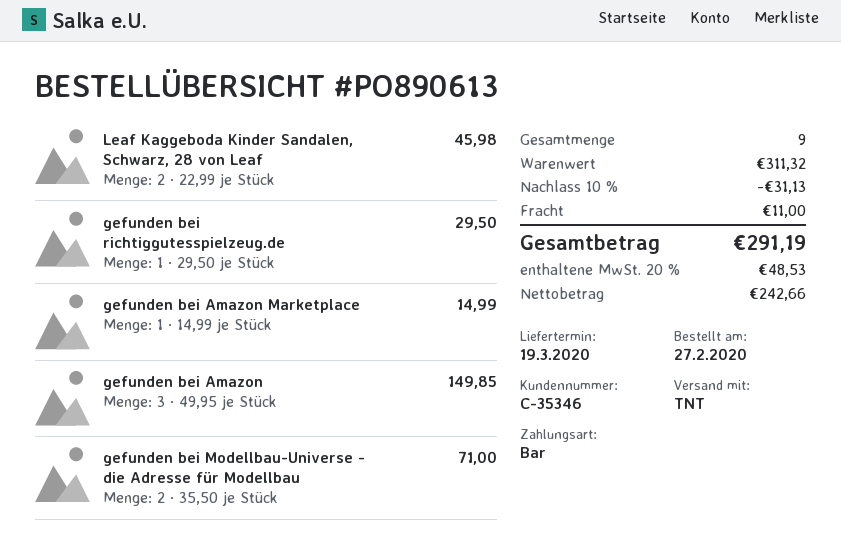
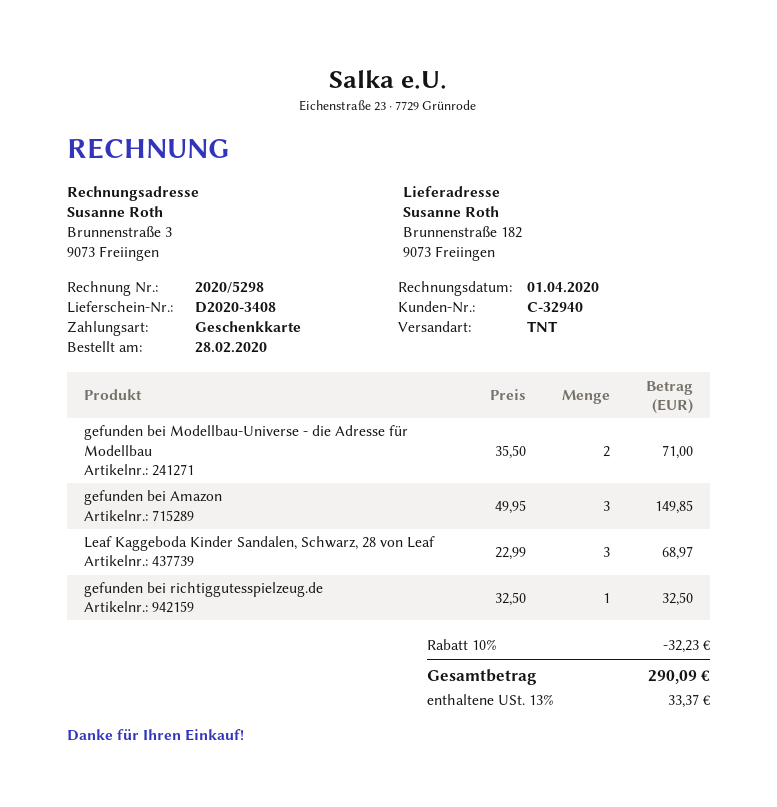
order date: 2020-02-27 -> 2020-02-28
customer number: C-35346 -> C-32940
payment method: cash -> gift card
Leaf Kaggeboda Kinder Sandalen, Schwarz, 28 von Leaf: 2 x 22.99 = 45.98 -> 3 x 22.99 = 68.97
gefunden bei richtiggutesspielzeug.de: 1 x 29.50 = 29.50 -> 1 x 32.50 = 32.50
gefunden bei Amazon Marketplace: 1 x 14.99 = 14.99 -> none
discount: 10% = 31.13 -> 10% = 32.23
shipping: 11.00 -> none
tax: 20% = 48.53 -> 13% = 33.37
total: 291.19 -> 290.09

